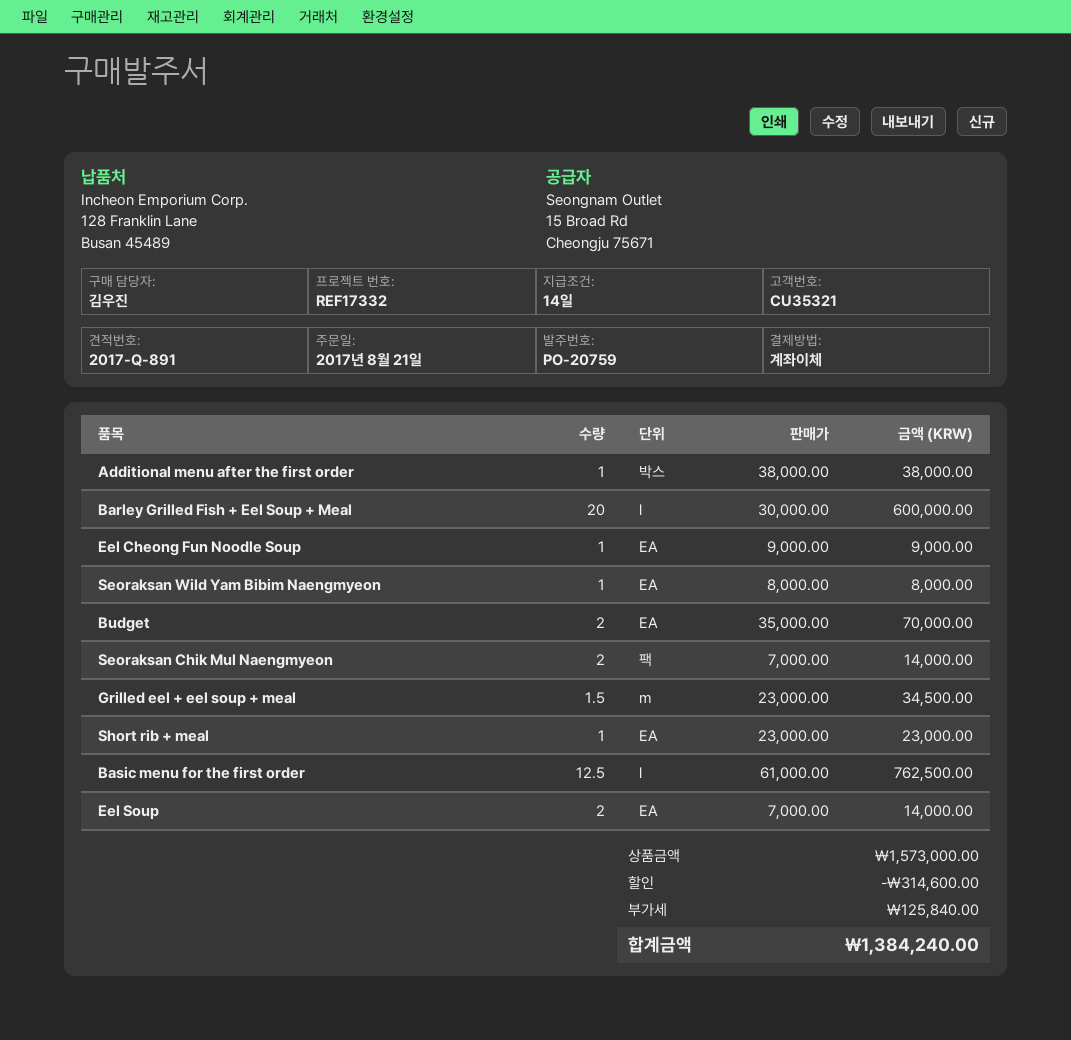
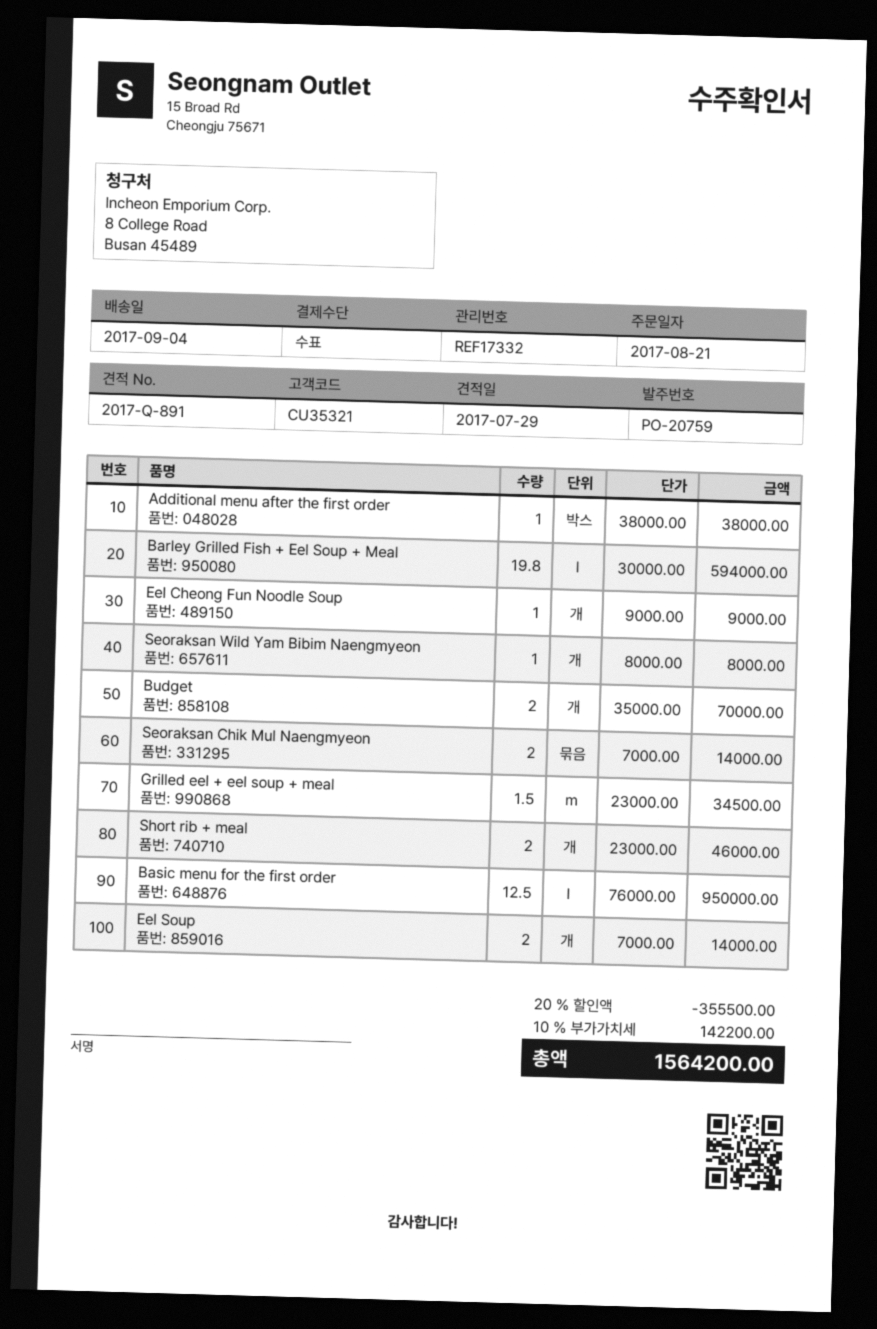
payment method: bank transfer -> cheque
Barley Grilled Fish + Eel Soup + Meal: 20 x 30000.00 = 600000.00 -> 19.8 x 30000.00 = 594000.00
Short rib + meal: 1 x 23000.00 = 23000.00 -> 2 x 23000.00 = 46000.00
Basic menu for the first order: 12.5 x 61000.00 = 762500.00 -> 12.5 x 76000.00 = 950000.00
discount: 314600.00 -> 355500.00
tax: 125840.00 -> 142200.00
total: 1384240.00 -> 1564200.00

